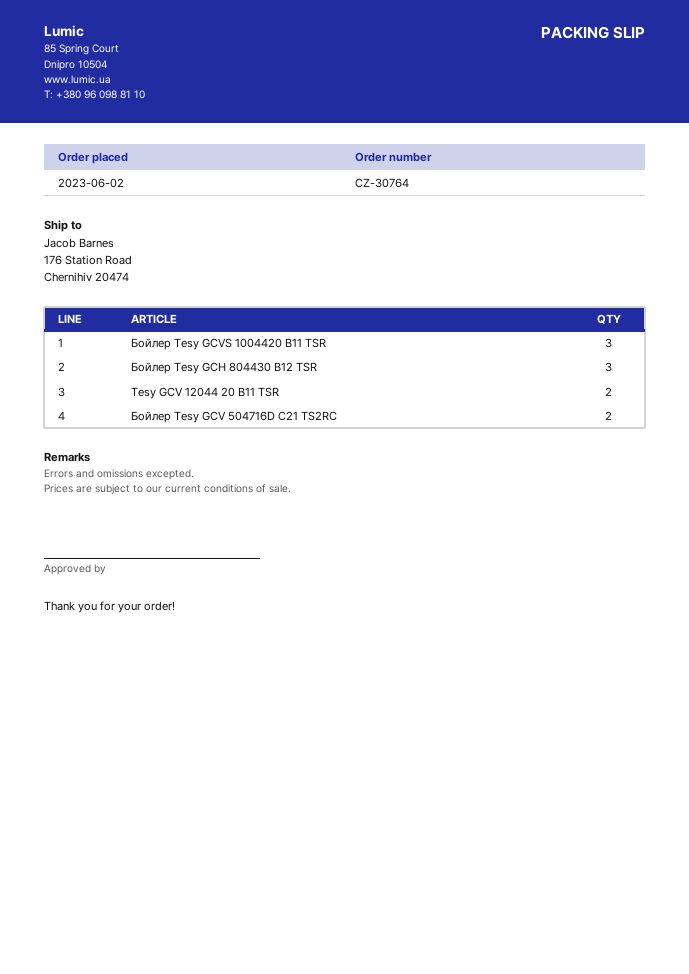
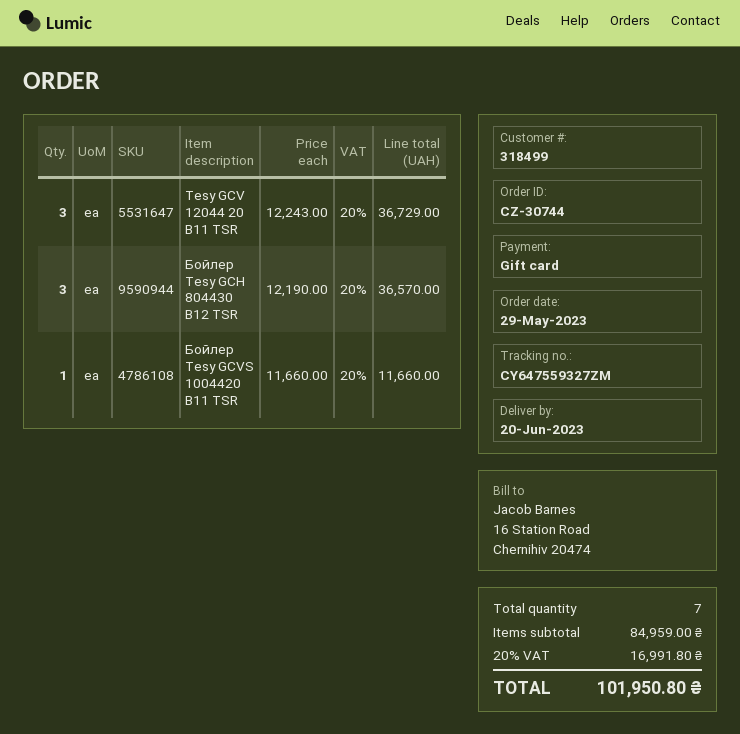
order number: CZ-30764 -> CZ-30744
order date: 2023-06-02 -> 2023-05-29
Бойлер Tesy GCVS 1004420 B11 TSR: 3 -> 1
Tesy GCV 12044 20 B11 TSR: 2 -> 3
Бойлер Tesy GCV 504716D C21 TS2RC: 2 -> none

